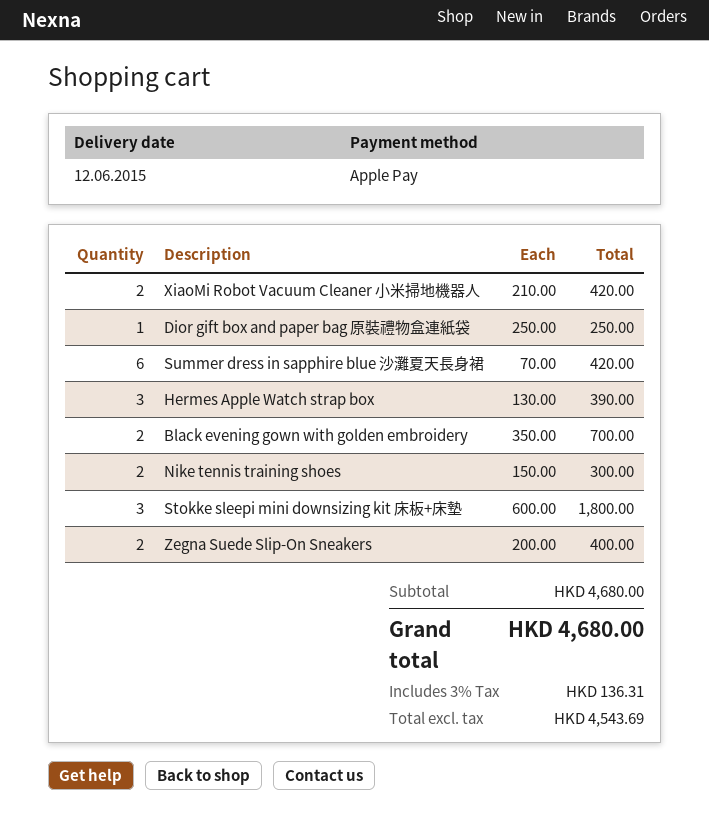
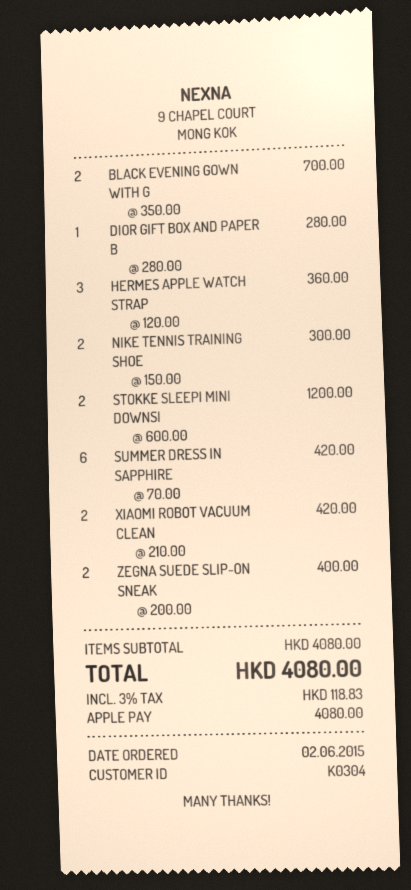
Dior gift box and paper bag 原裝禮物盒連紙袋: 1 x 250.00 = 250.00 -> 1 x 280.00 = 280.00
Hermes Apple Watch strap box: 3 x 130.00 = 390.00 -> 3 x 120.00 = 360.00
Stokke sleepi mini downsizing kit 床板+床墊: 3 x 600.00 = 1800.00 -> 2 x 600.00 = 1200.00
subtotal: 4680.00 -> 4080.00
tax: 3% = 136.31 -> 3% = 118.83
total: 4680.00 -> 4080.00

